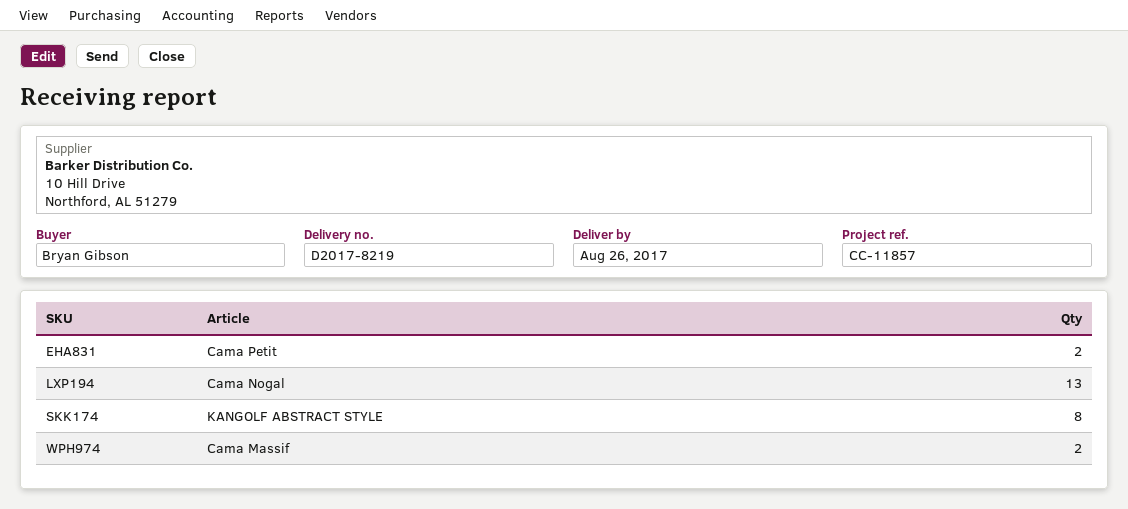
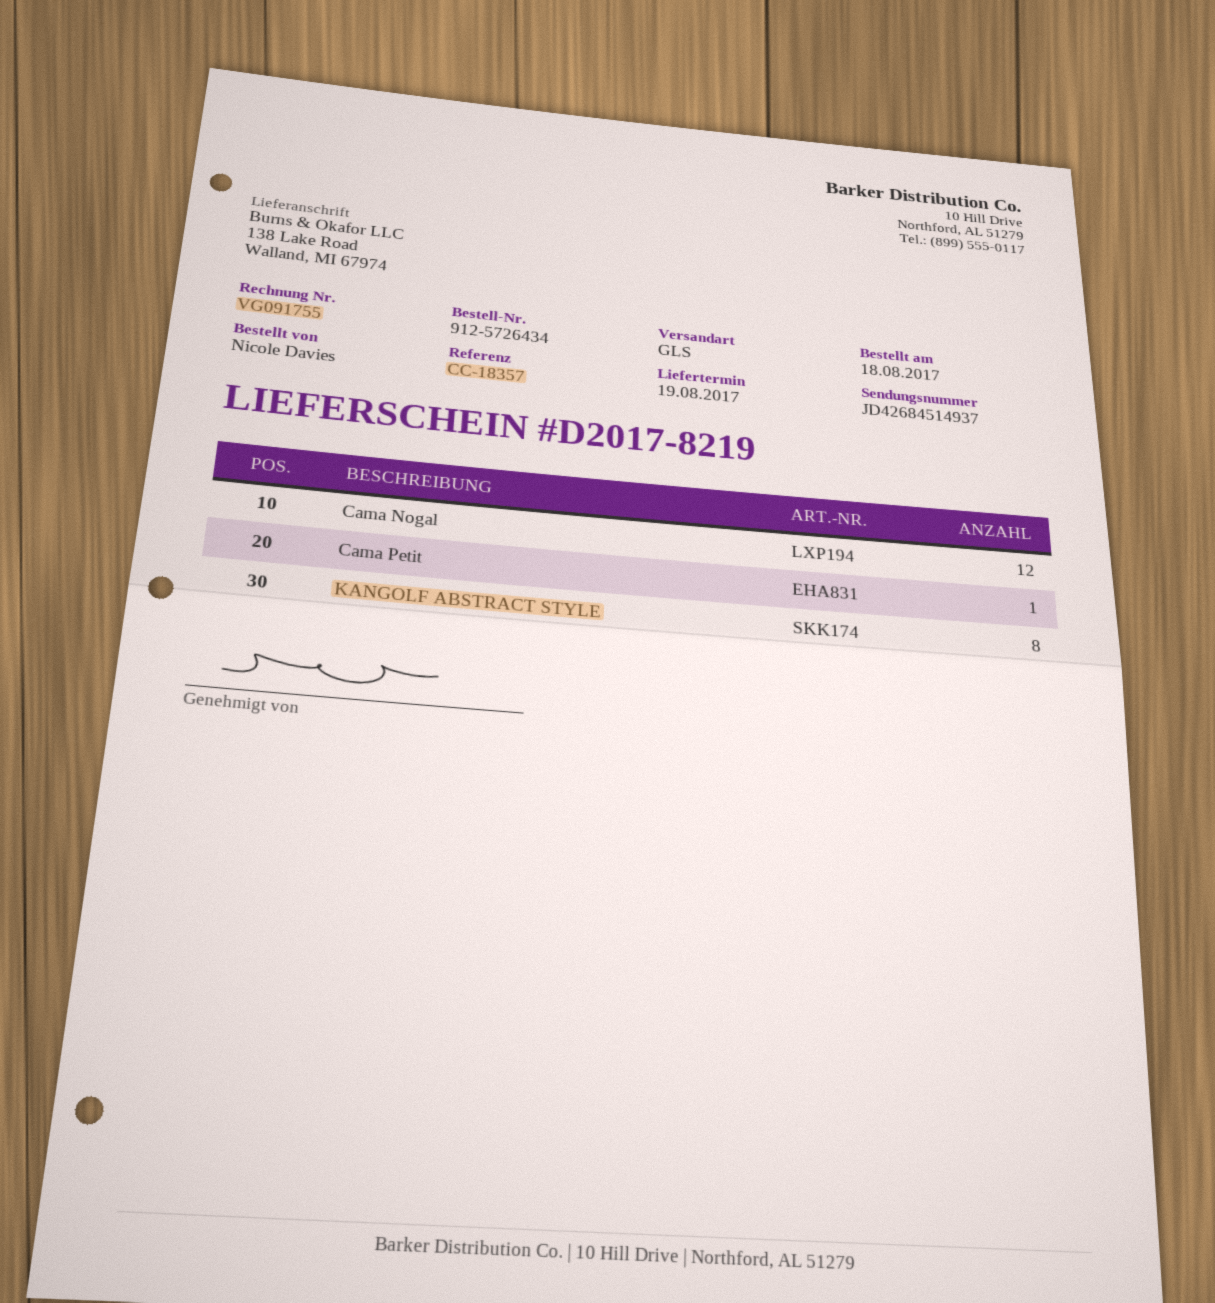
delivery date: 2017-08-26 -> 2017-08-19
reference: CC-11857 -> CC-18357
ordered by: Bryan Gibson -> Nicole Davies
Cama Petit: 2 -> 1
Cama Nogal: 13 -> 12
Cama Massif: 2 -> none

